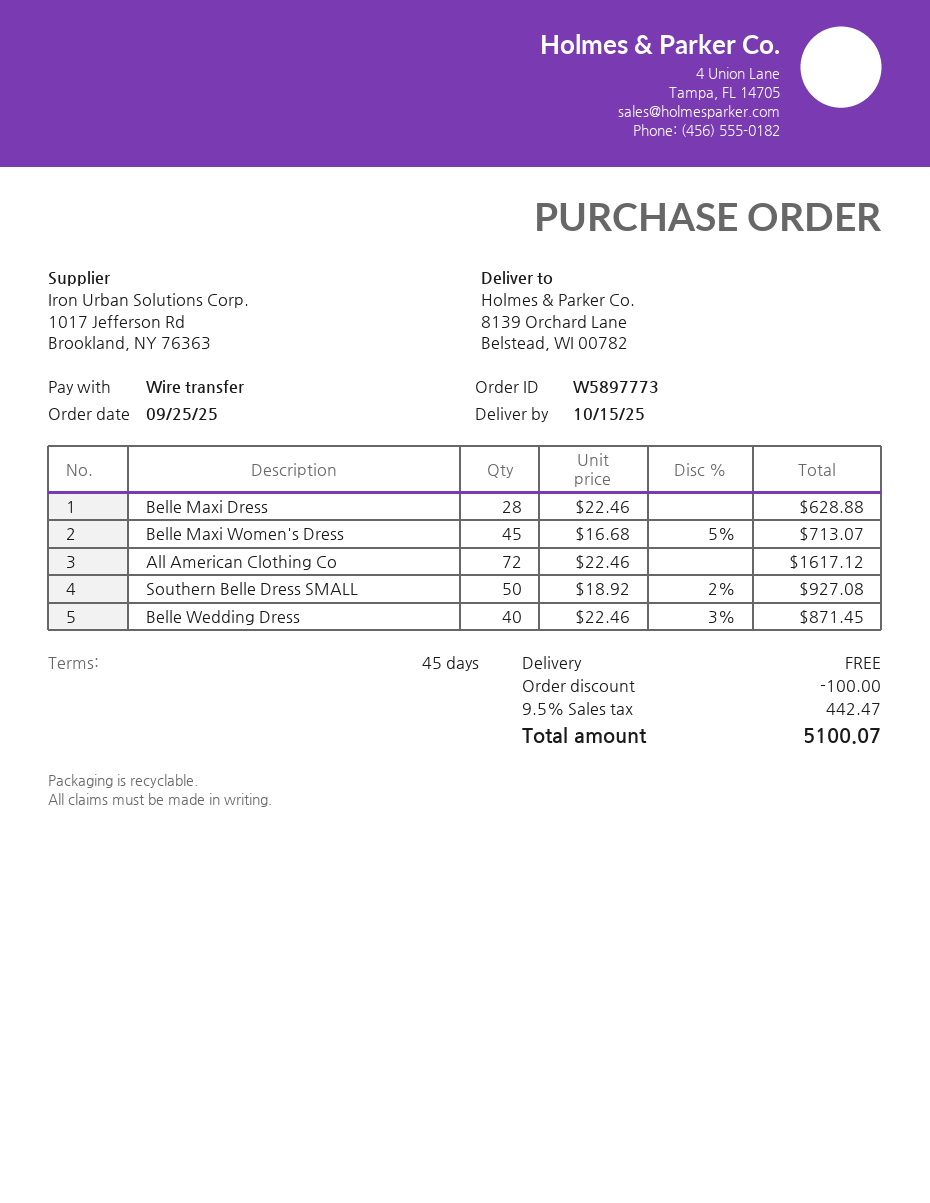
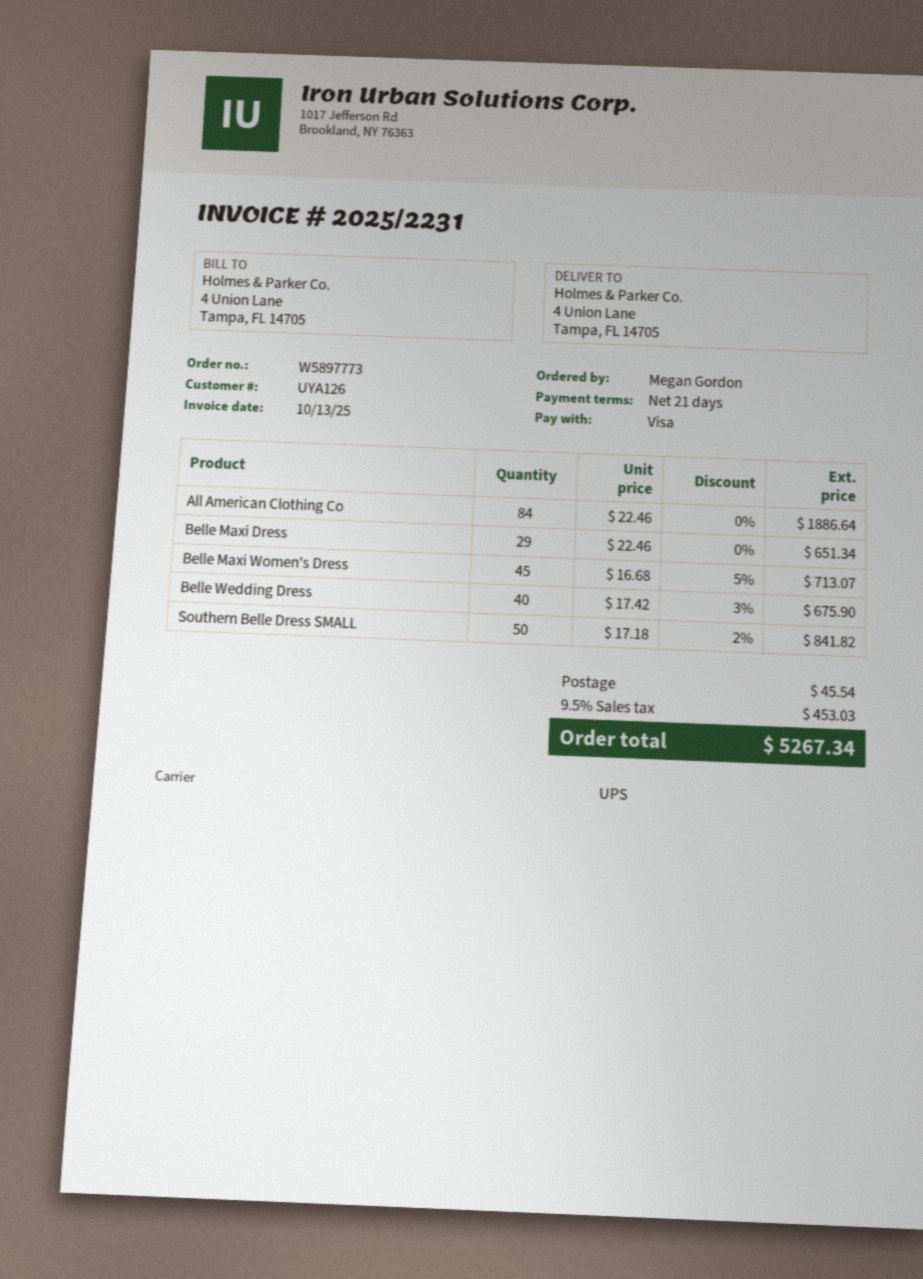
payment terms: 45 days -> 21 days
payment method: bank transfer -> Visa
ship to: 8139 Orchard Lane, Belstead, WI 00782 -> 4 Union Lane, Tampa, FL 14705
Belle Maxi Dress: 28 x 22.46 = 628.88 -> 29 x 22.46 = 651.34
All American Clothing Co: 72 x 22.46 = 1617.12 -> 84 x 22.46 = 1886.64
Southern Belle Dress SMALL: 50 x 18.92 - 2% = 927.08 -> 50 x 17.18 - 2% = 841.82
Belle Wedding Dress: 40 x 22.46 - 3% = 871.45 -> 40 x 17.42 - 3% = 675.90
discount: 100.00 -> none
shipping: 0.00 -> 45.54
tax: 9.5% = 442.47 -> 9.5% = 453.03
total: 5100.07 -> 5267.34

